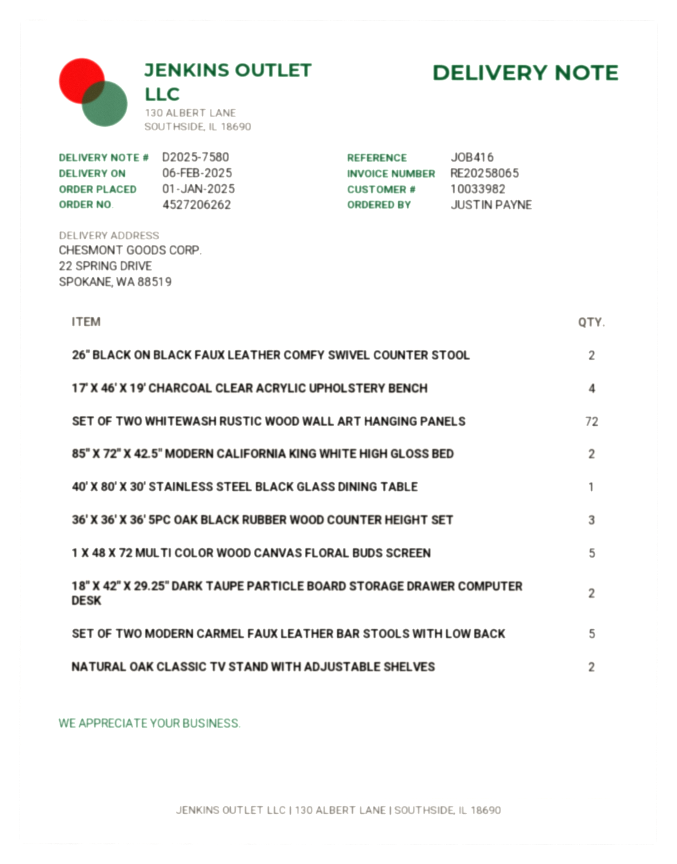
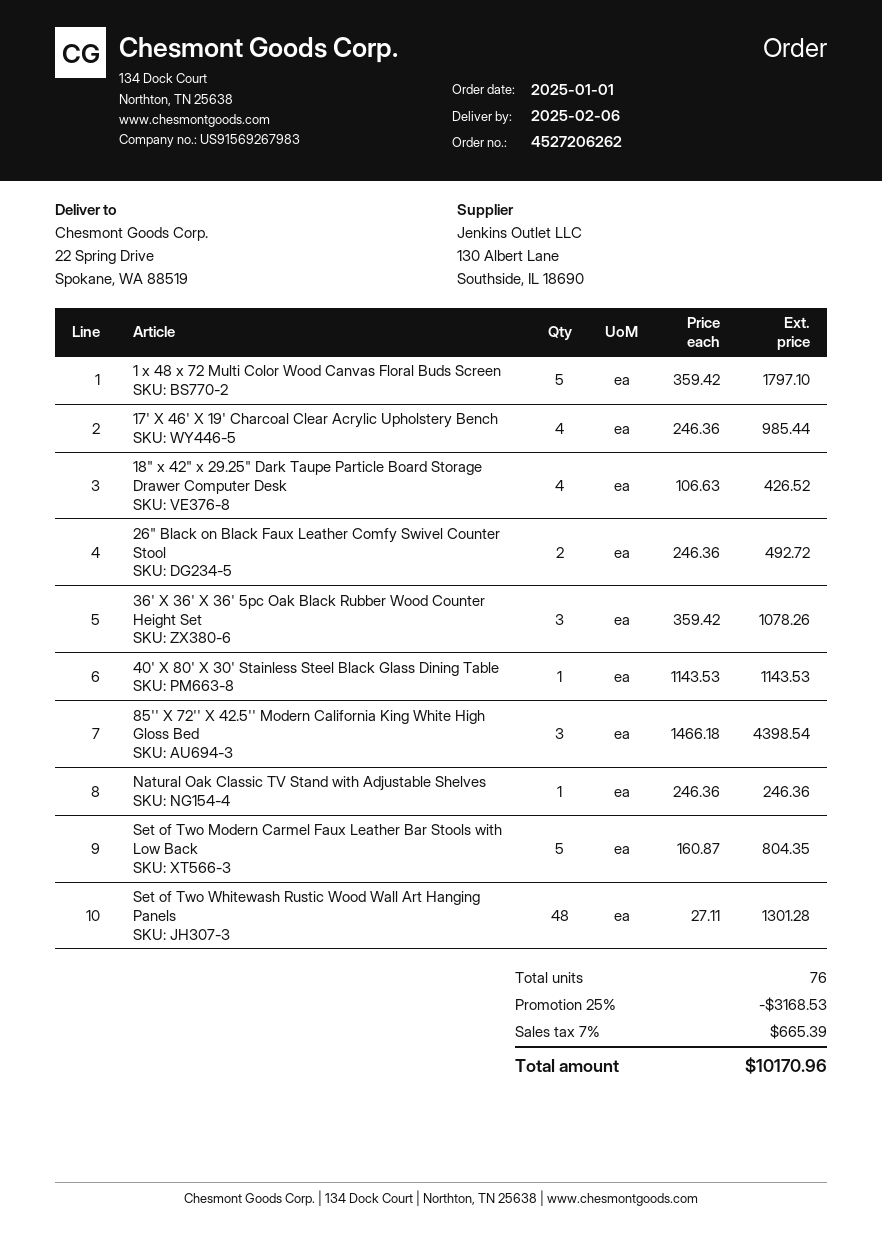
SET OF TWO WHITEWASH RUSTIC WOOD WALL ART HANGING PANELS: 72 -> 48
85'' X 72'' X 42.5'' MODERN CALIFORNIA KING WHITE HIGH GLOSS BED: 2 -> 3
18" X 42" X 29.25" DARK TAUPE PARTICLE BOARD STORAGE DRAWER COMPUTER DESK: 2 -> 4
NATURAL OAK CLASSIC TV STAND WITH ADJUSTABLE SHELVES: 2 -> 1

